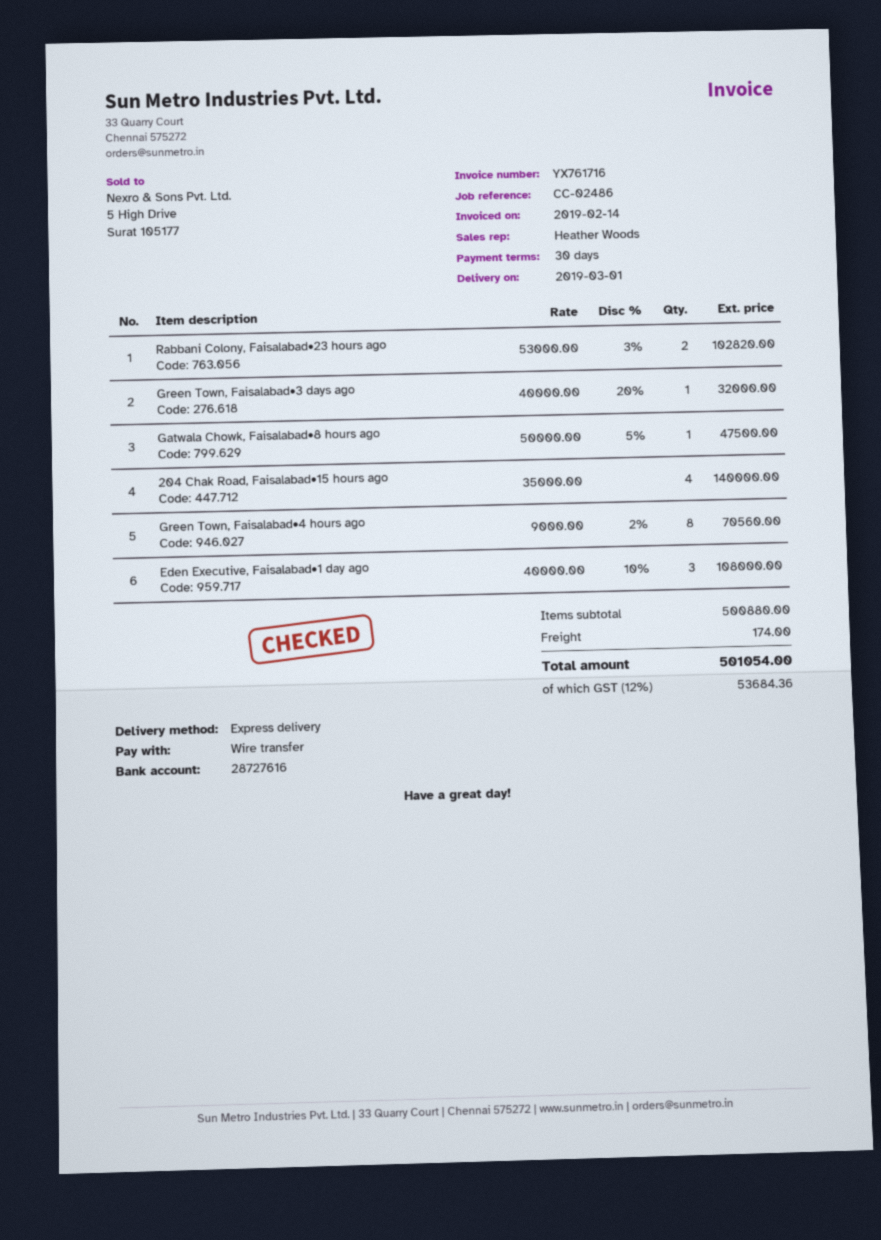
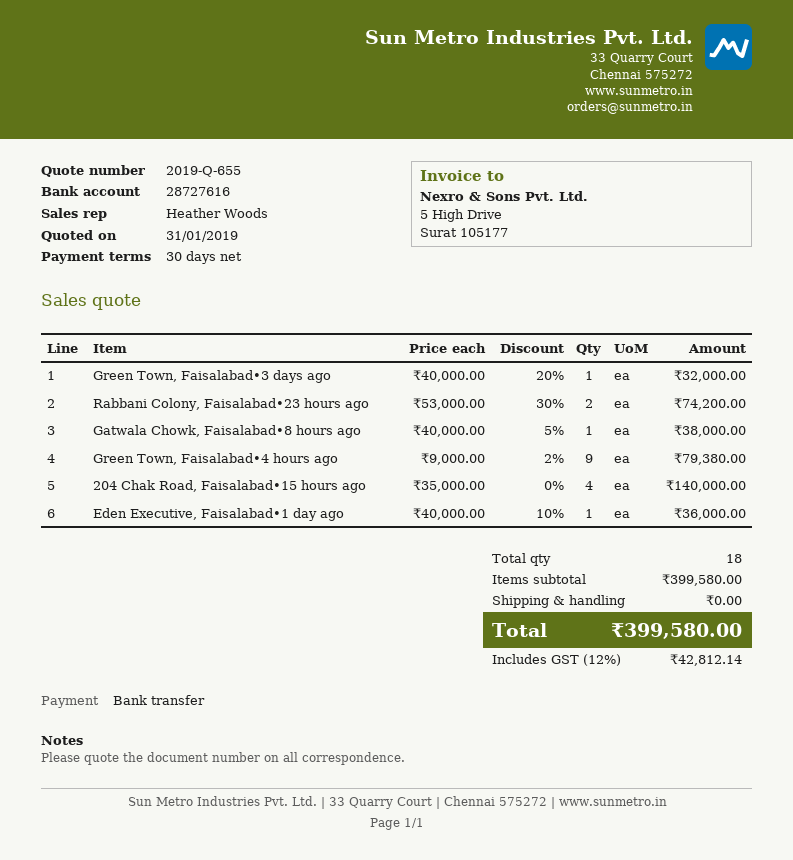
Rabbani Colony, Faisalabad•23 hours ago: 2 x 53000.00 - 3% = 102820.00 -> 2 x 53000.00 - 30% = 74200.00
Gatwala Chowk, Faisalabad•8 hours ago: 1 x 50000.00 - 5% = 47500.00 -> 1 x 40000.00 - 5% = 38000.00
Green Town, Faisalabad•4 hours ago: 8 x 9000.00 - 2% = 70560.00 -> 9 x 9000.00 - 2% = 79380.00
Eden Executive, Faisalabad•1 day ago: 3 x 40000.00 - 10% = 108000.00 -> 1 x 40000.00 - 10% = 36000.00
subtotal: 500880.00 -> 399580.00
shipping: 174.00 -> 0.00
tax: 12% = 53684.36 -> 12% = 42812.14
total: 501054.00 -> 399580.00

